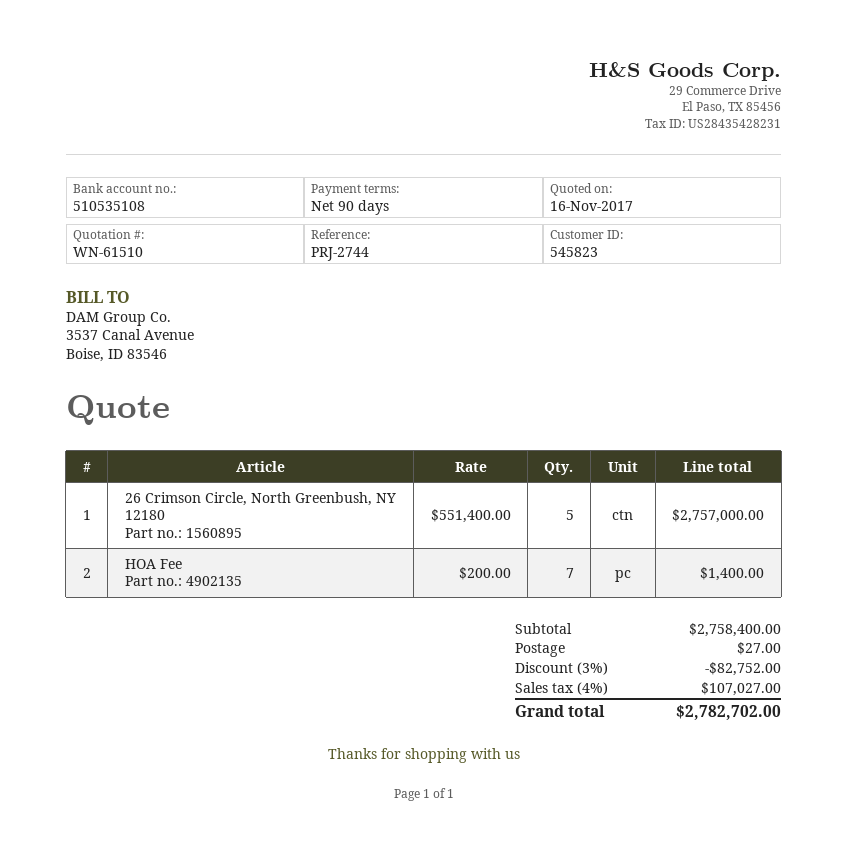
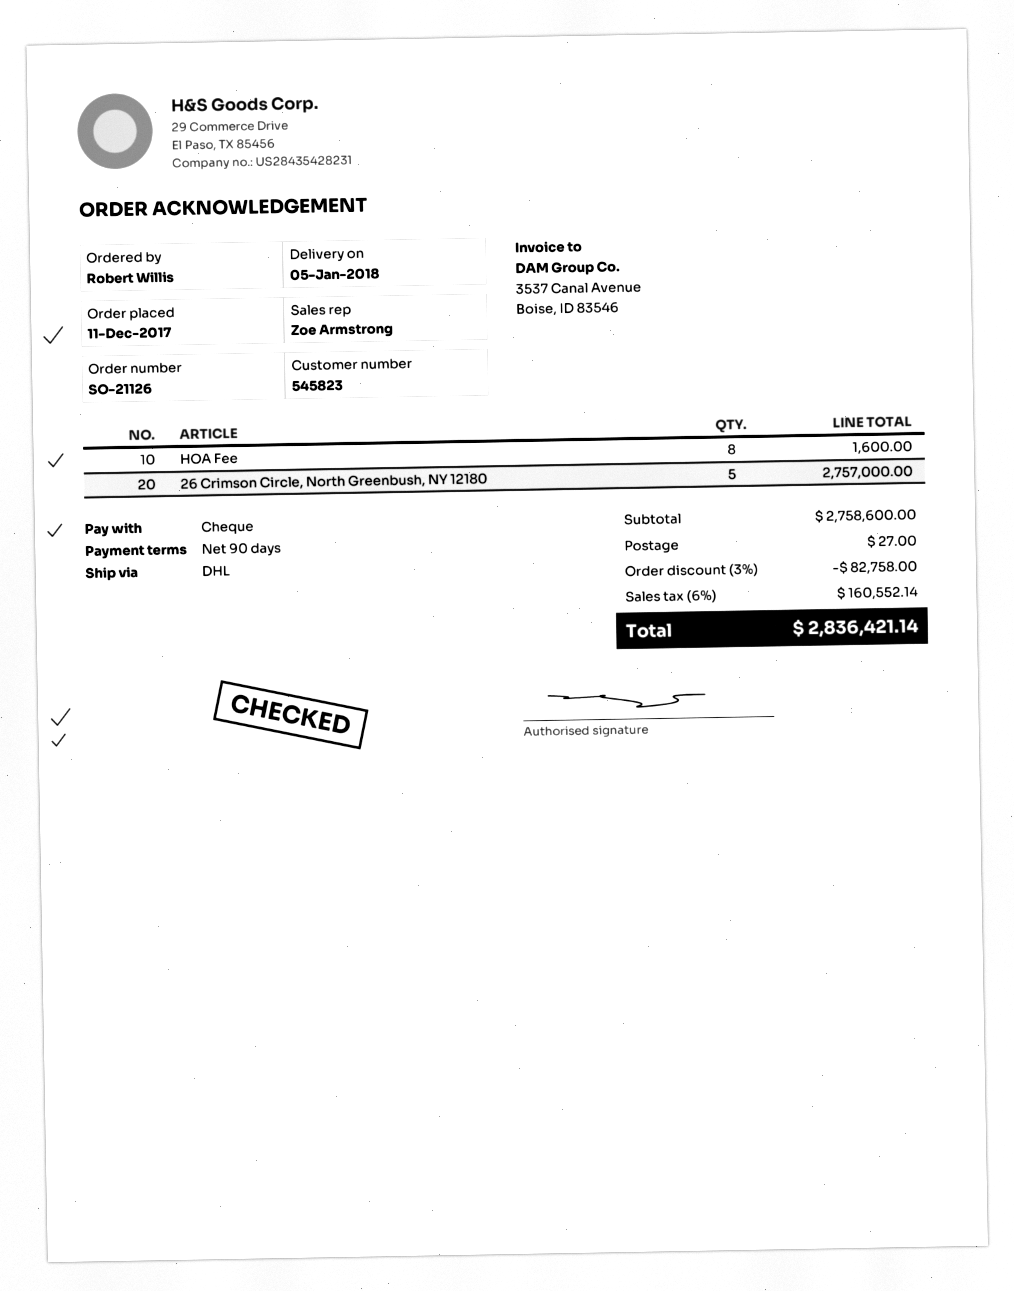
HOA Fee: 7 for 1400.00 -> 8 for 1600.00
subtotal: 2758400.00 -> 2758600.00
discount: 3% = 82752.00 -> 3% = 82758.00
tax: 4% = 107027.00 -> 6% = 160552.14
total: 2782702.00 -> 2836421.14

